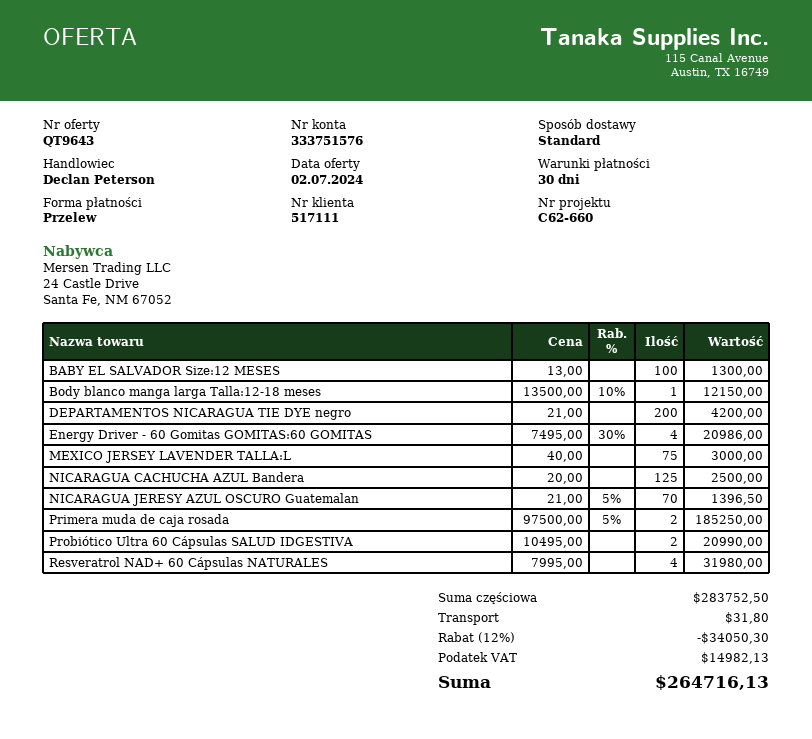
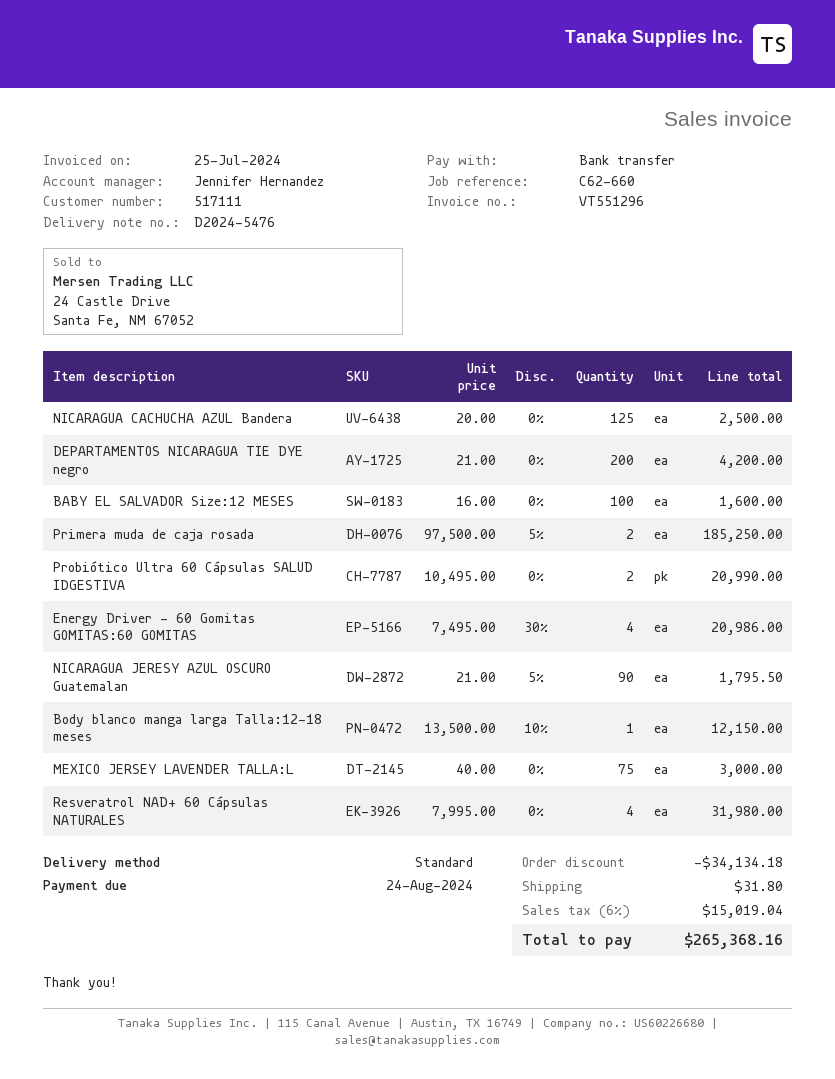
sales rep: Declan Peterson -> Jennifer Hernandez
BABY EL SALVADOR Size:12 MESES: 100 x 13.00 = 1300.00 -> 100 x 16.00 = 1600.00
NICARAGUA JERESY AZUL OSCURO Guatemalan: 70 x 21.00 - 5% = 1396.50 -> 90 x 21.00 - 5% = 1795.50
discount: 34050.30 -> 34134.18
tax: 14982.13 -> 15019.04
total: 264716.13 -> 265368.16

